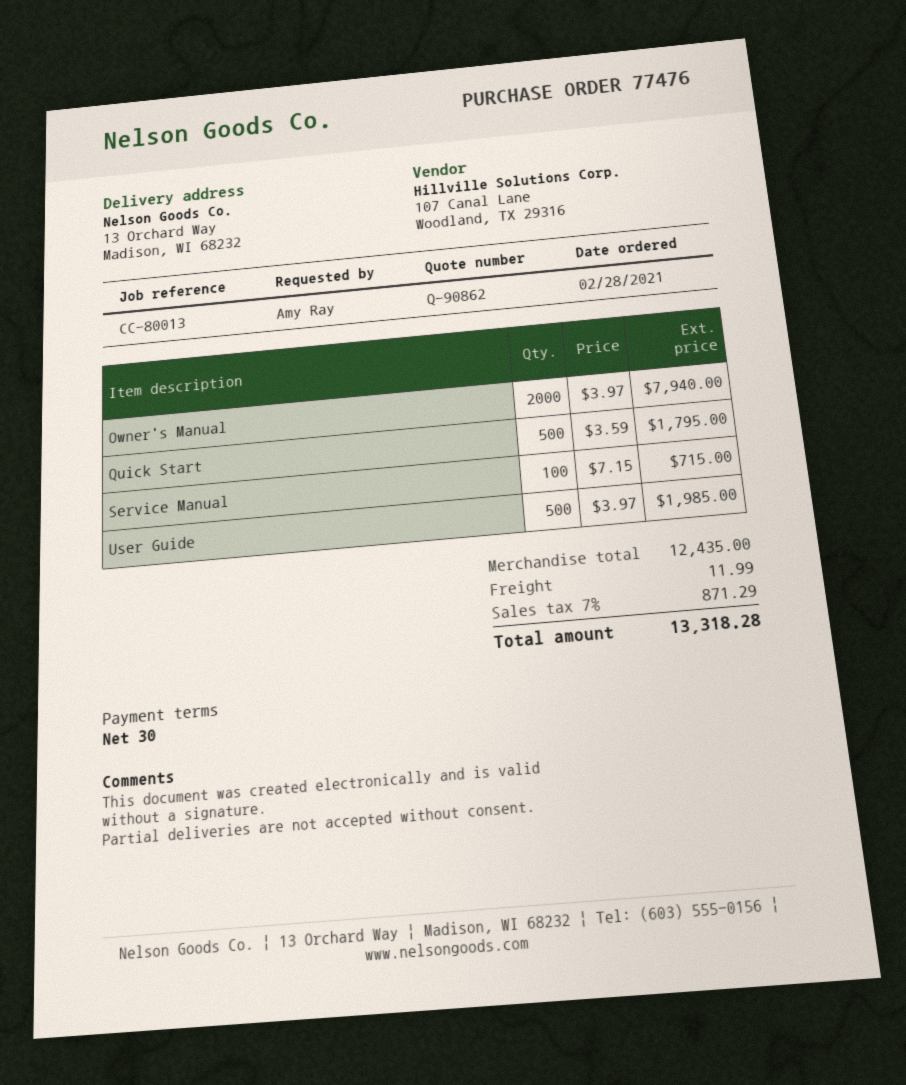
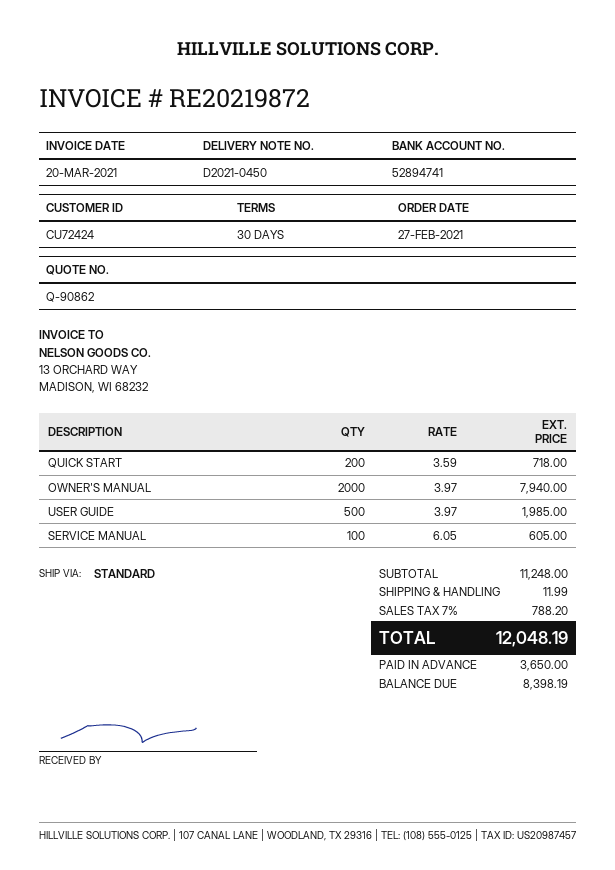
order date: 2021-02-28 -> 2021-02-27
Quick Start: 500 x 3.59 = 1795.00 -> 200 x 3.59 = 718.00
Service Manual: 100 x 7.15 = 715.00 -> 100 x 6.05 = 605.00
subtotal: 12435.00 -> 11248.00
tax: 7% = 871.29 -> 7% = 788.20
total: 13318.28 -> 12048.19

